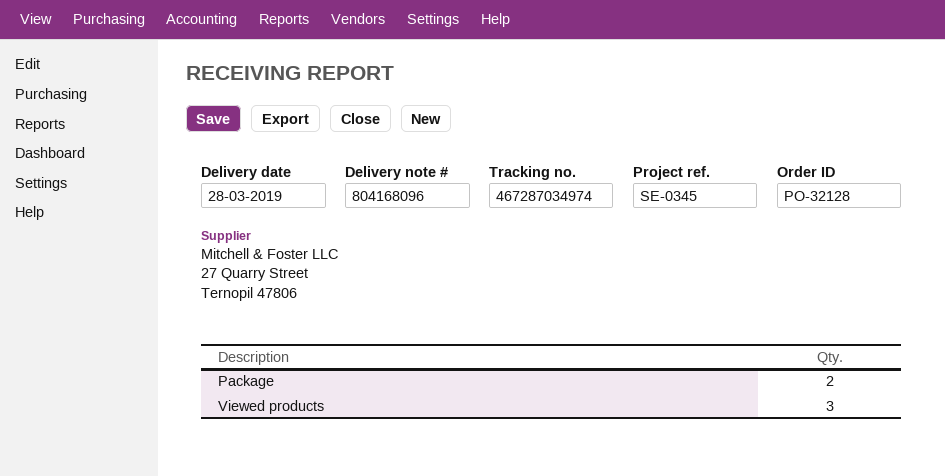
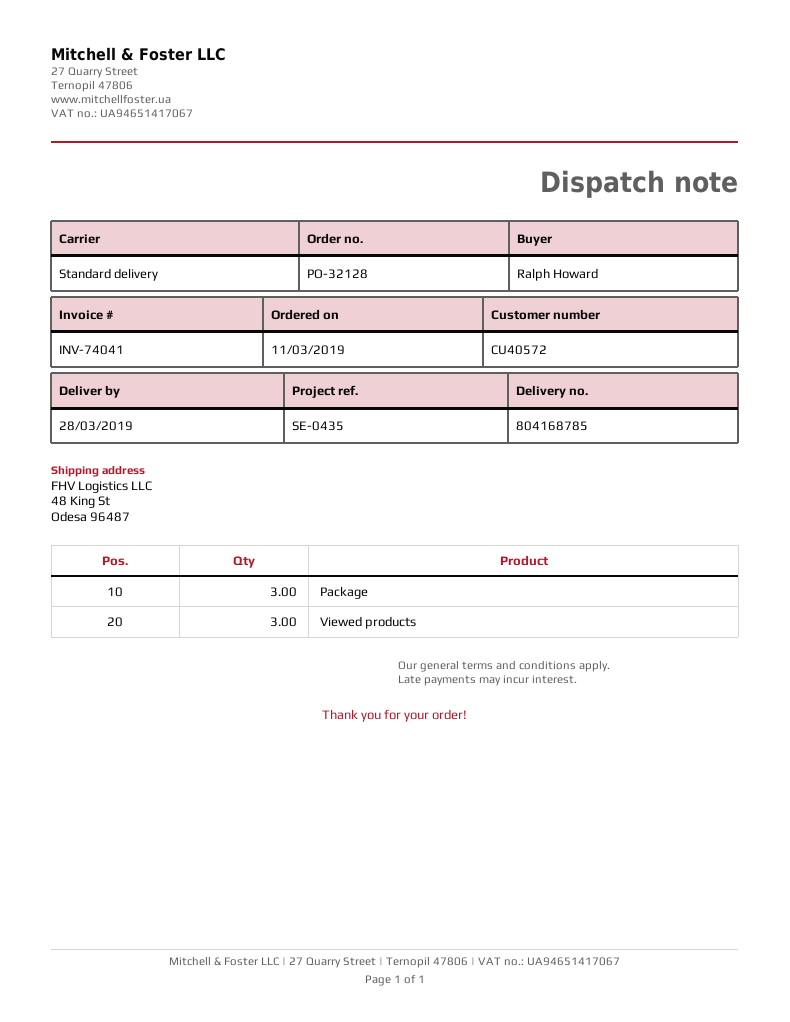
delivery note number: 804168096 -> 804168785
reference: SE-0345 -> SE-0435
Package: 2 -> 3

